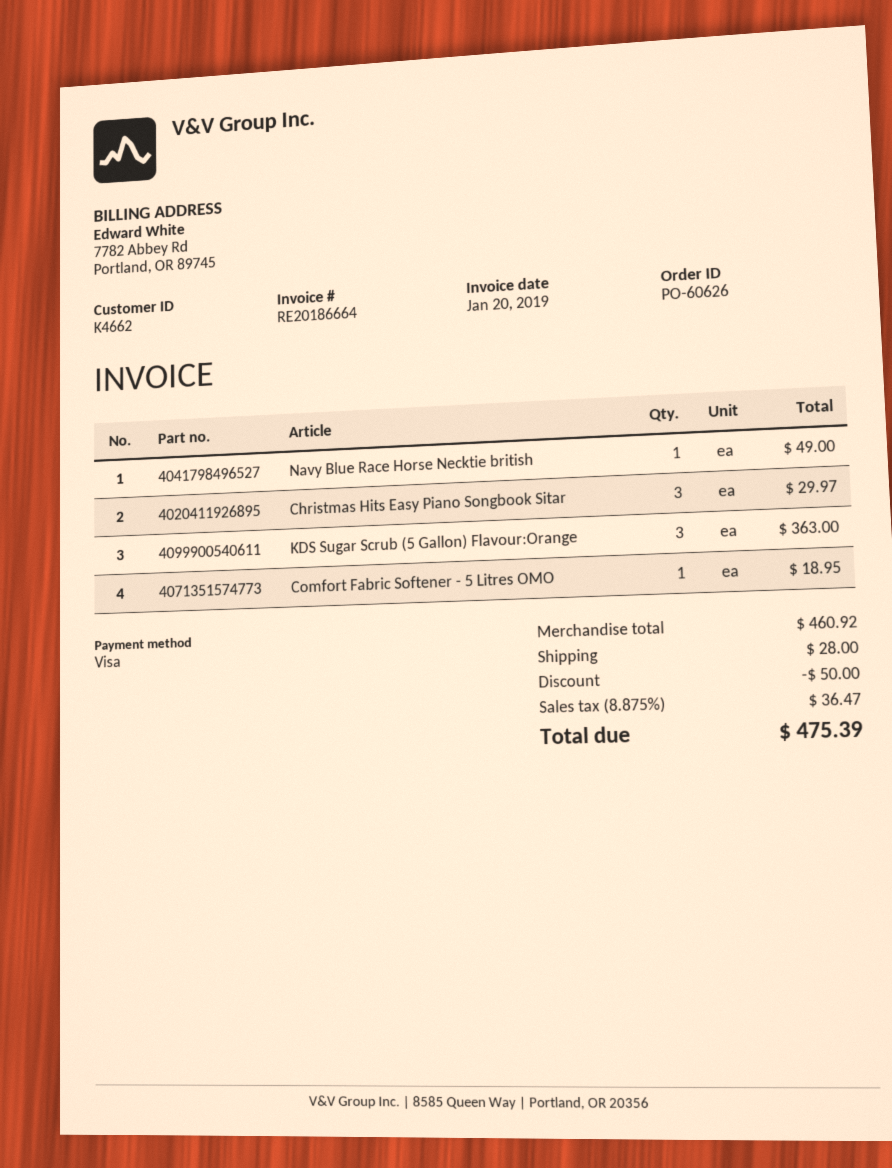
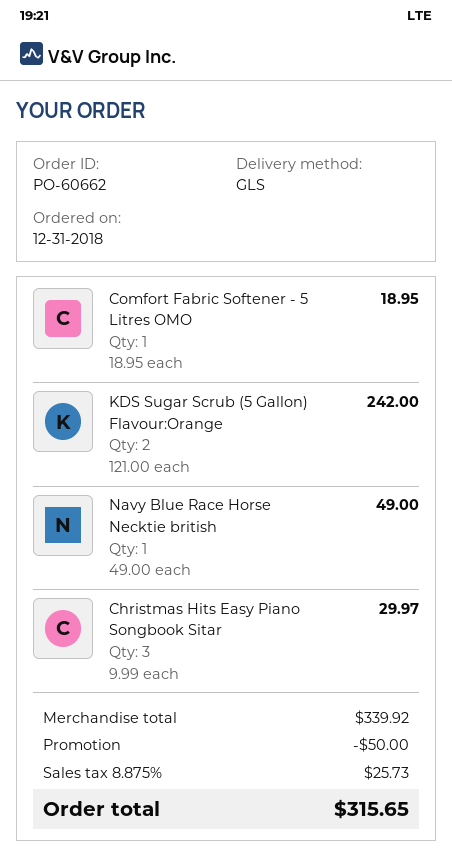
order number: PO-60626 -> PO-60662
KDS Sugar Scrub (5 Gallon) Flavour:Orange: 3 for 363.00 -> 2 for 242.00
subtotal: 460.92 -> 339.92
shipping: 28.00 -> none
tax: 8.875% = 36.47 -> 8.875% = 25.73
total: 475.39 -> 315.65

